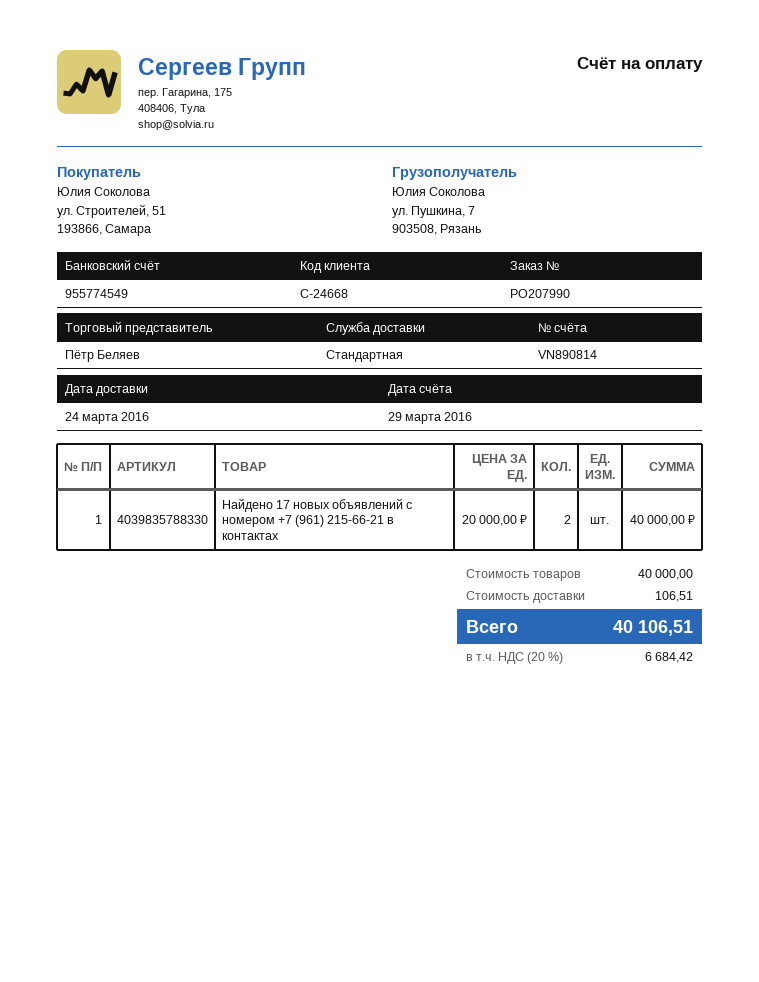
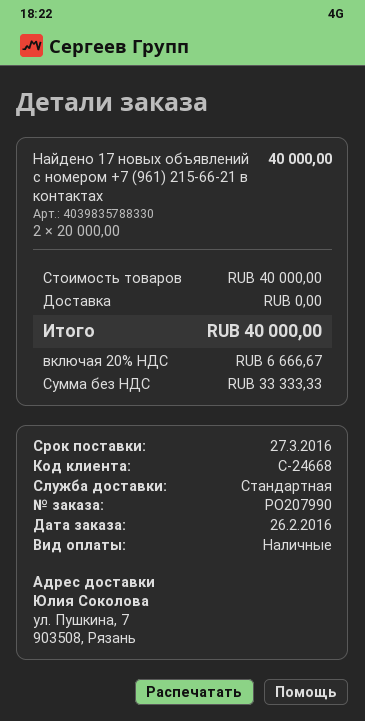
delivery date: 2016-03-24 -> 2016-03-27
shipping: 106.51 -> 0.00
tax: 20% = 6684.42 -> 20% = 6666.67
total: 40106.51 -> 40000.00

